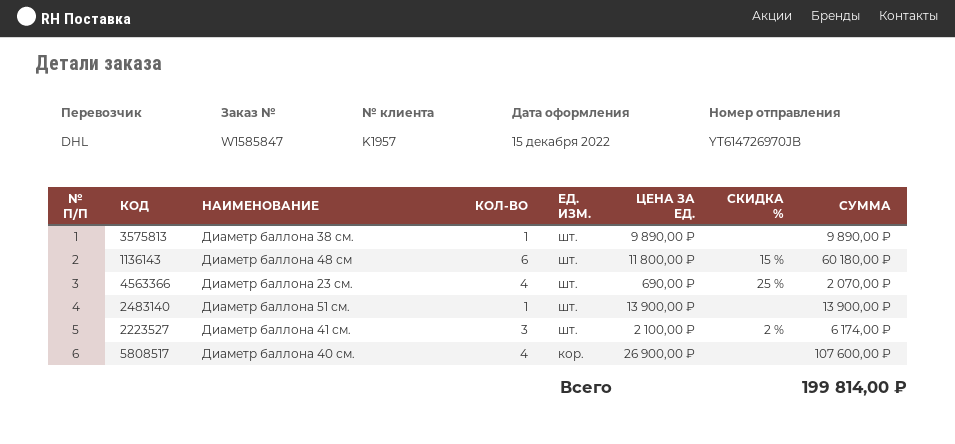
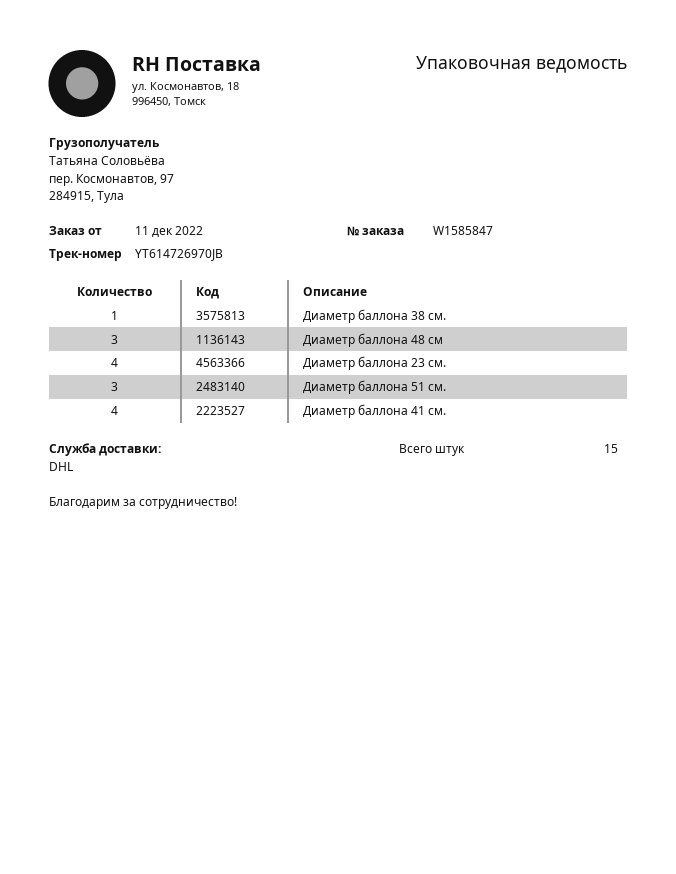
order date: 2022-12-15 -> 2022-12-11
Диаметр баллона 48 см: 6 -> 3
Диаметр баллона 51 см.: 1 -> 3
Диаметр баллона 41 см.: 3 -> 4
Диаметр баллона 40 см.: 4 -> none

